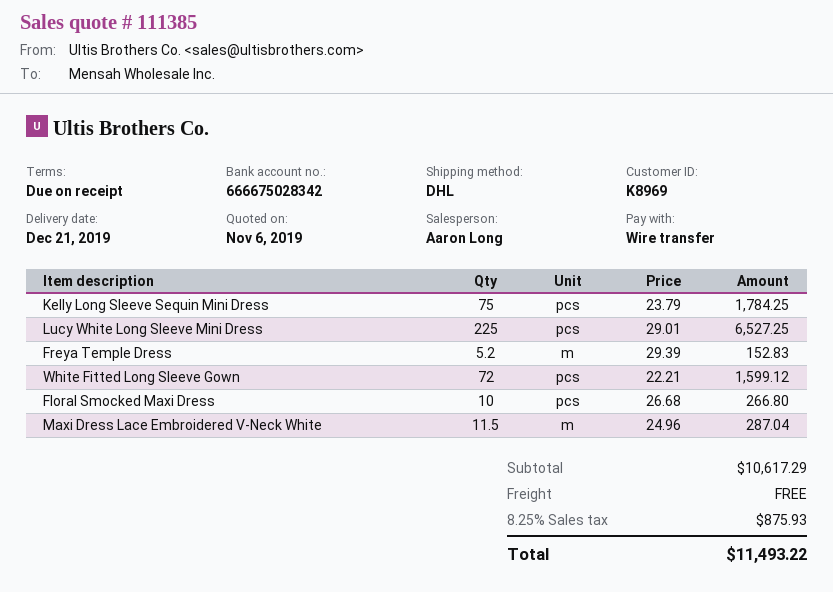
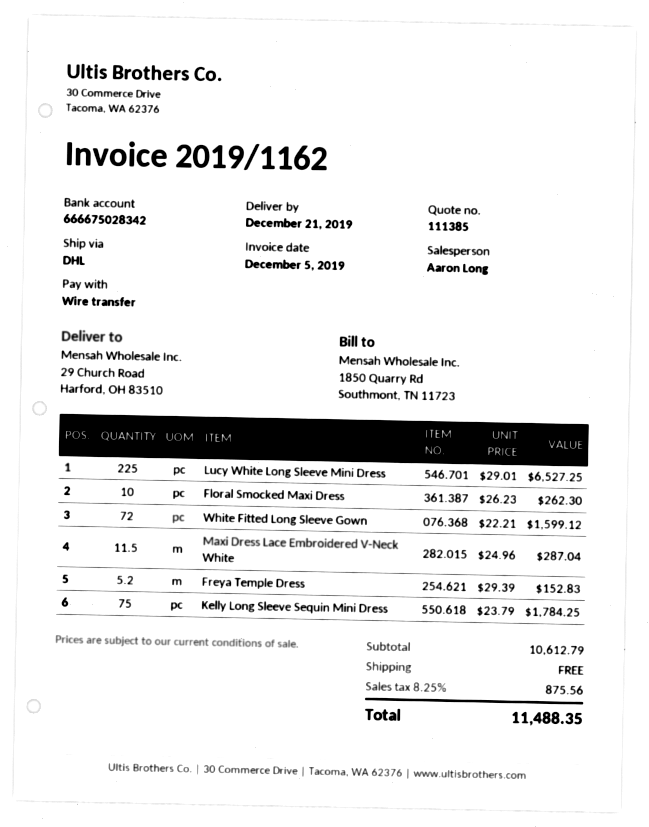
Floral Smocked Maxi Dress: 10 x 26.68 = 266.80 -> 10 x 26.23 = 262.30
subtotal: 10617.29 -> 10612.79
tax: 8.25% = 875.93 -> 8.25% = 875.56
total: 11493.22 -> 11488.35

